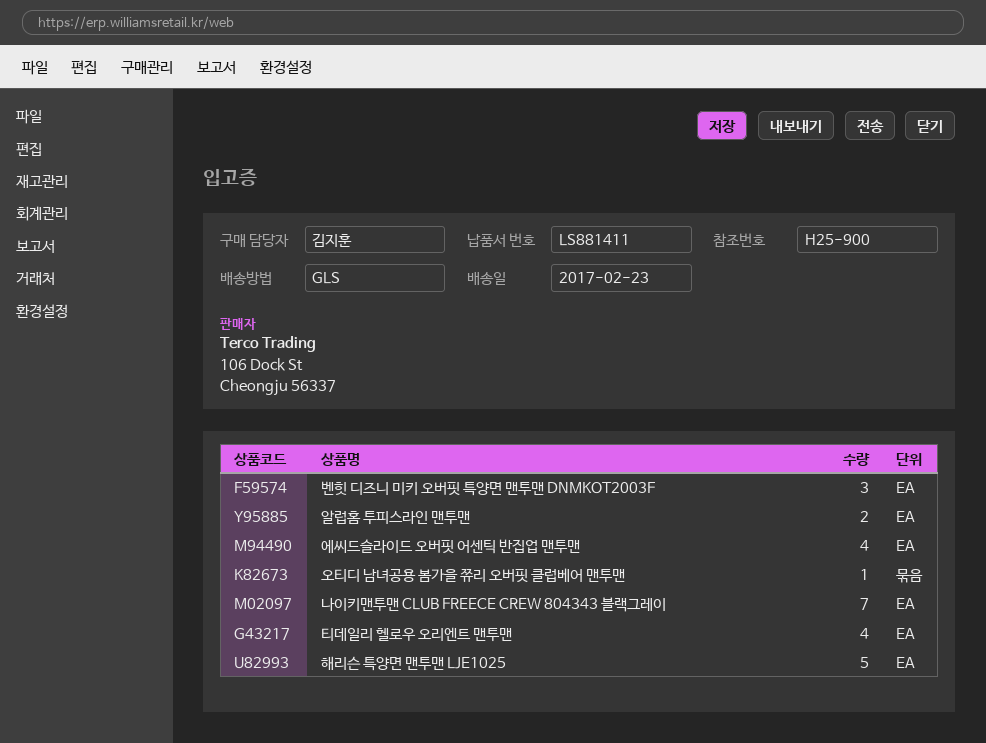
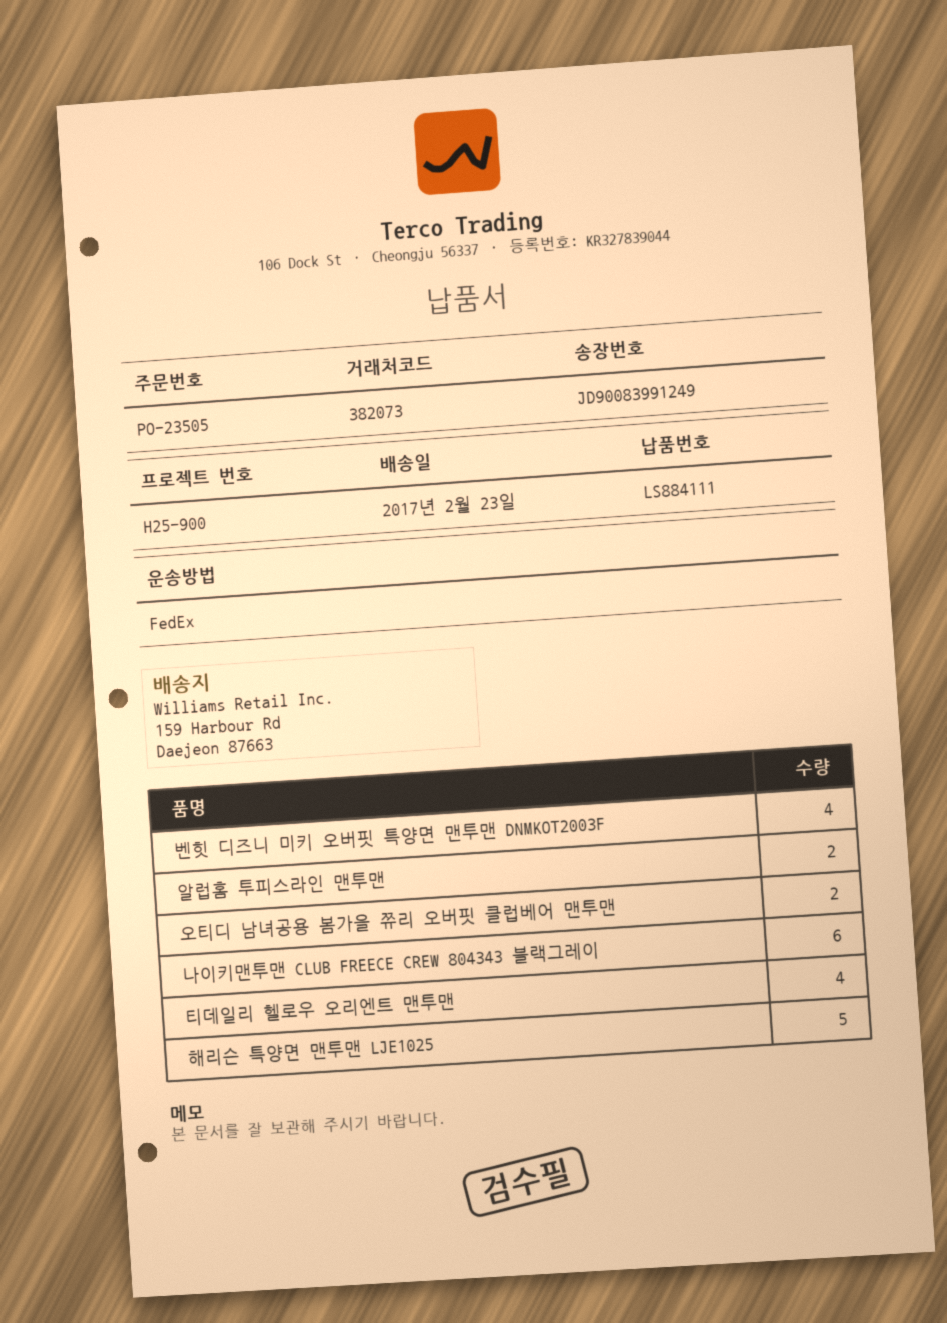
delivery note number: LS881411 -> LS884111
shipping method: GLS -> FedEx
벤힛 디즈니 미키 오버핏 특양면 맨투맨 DNMKOT2003F: 3 -> 4
에씨드슬라이드 오버핏 어센틱 반집업 맨투맨: 4 -> none
오티디 남녀공용 봄가을 쮸리 오버핏 클럽베어 맨투맨: 1 -> 2
나이키맨투맨 CLUB FREECE CREW 804343 블랙그레이: 7 -> 6

